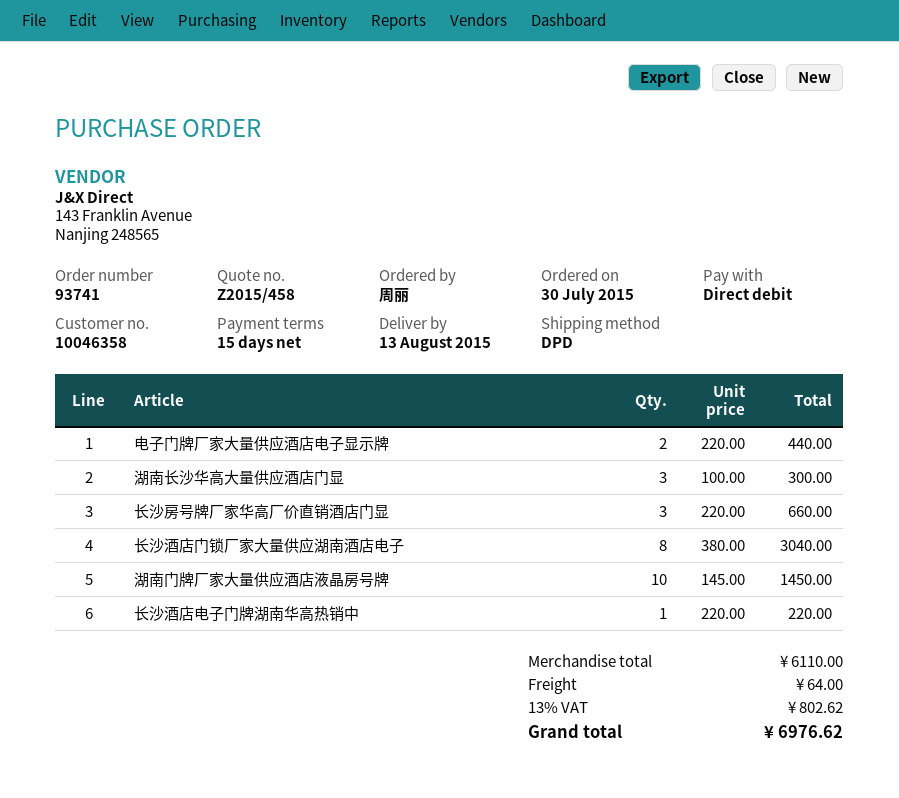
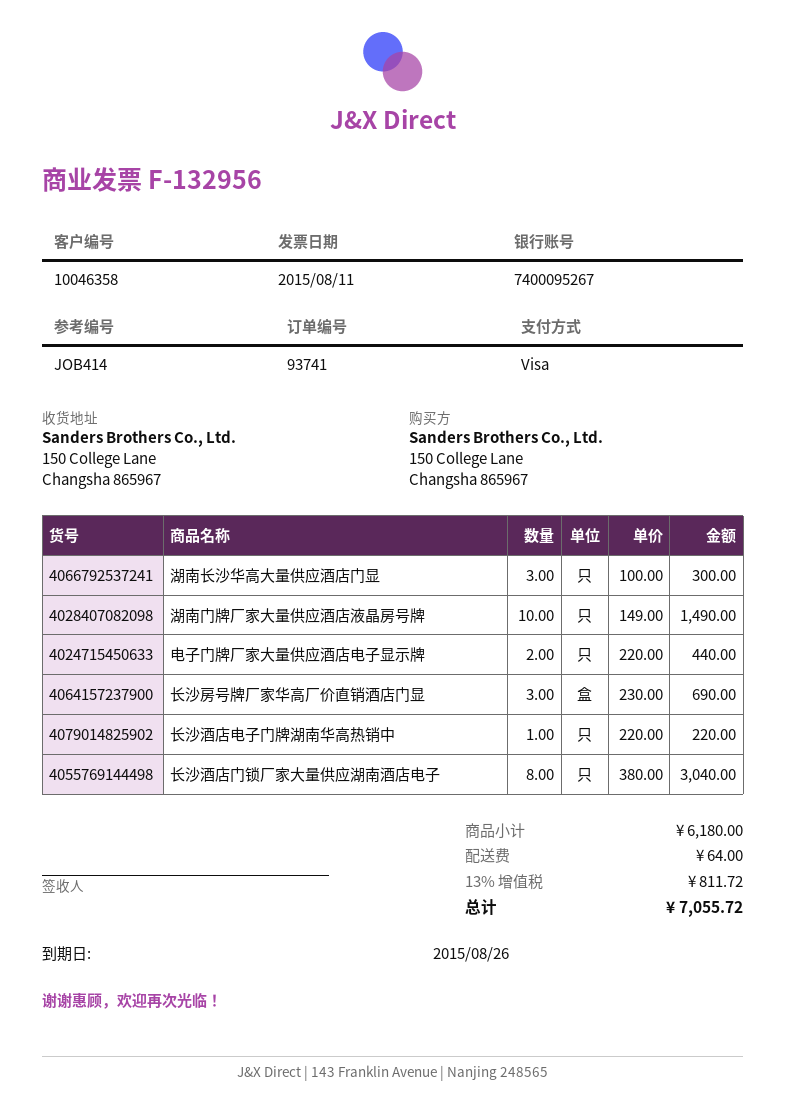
payment method: direct debit -> Visa
长沙房号牌厂家华高厂价直销酒店门显: 3 x 220.00 = 660.00 -> 3 x 230.00 = 690.00
湖南门牌厂家大量供应酒店液晶房号牌: 10 x 145.00 = 1450.00 -> 10 x 149.00 = 1490.00
subtotal: 6110.00 -> 6180.00
tax: 13% = 802.62 -> 13% = 811.72
total: 6976.62 -> 7055.72

